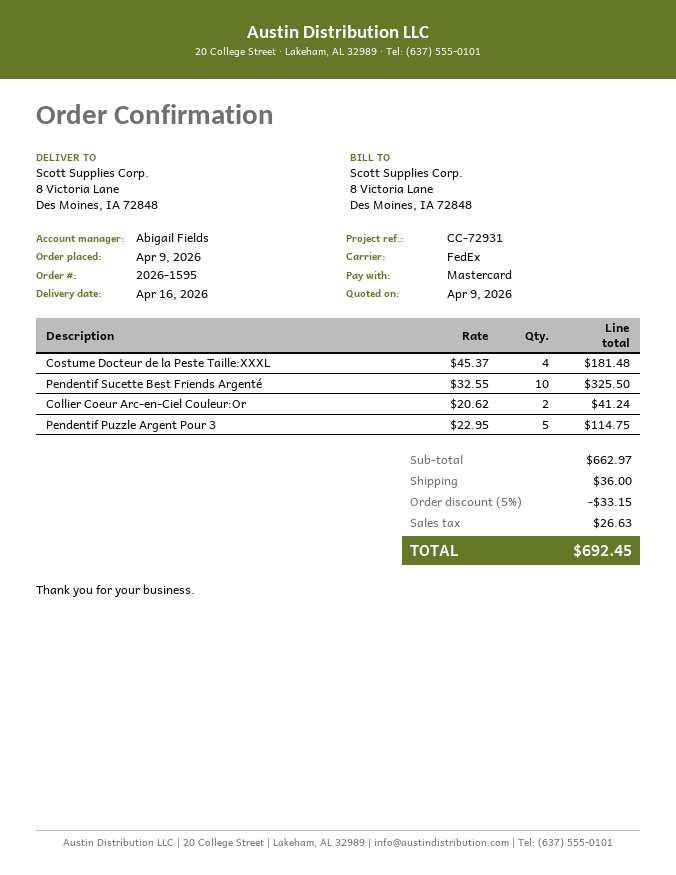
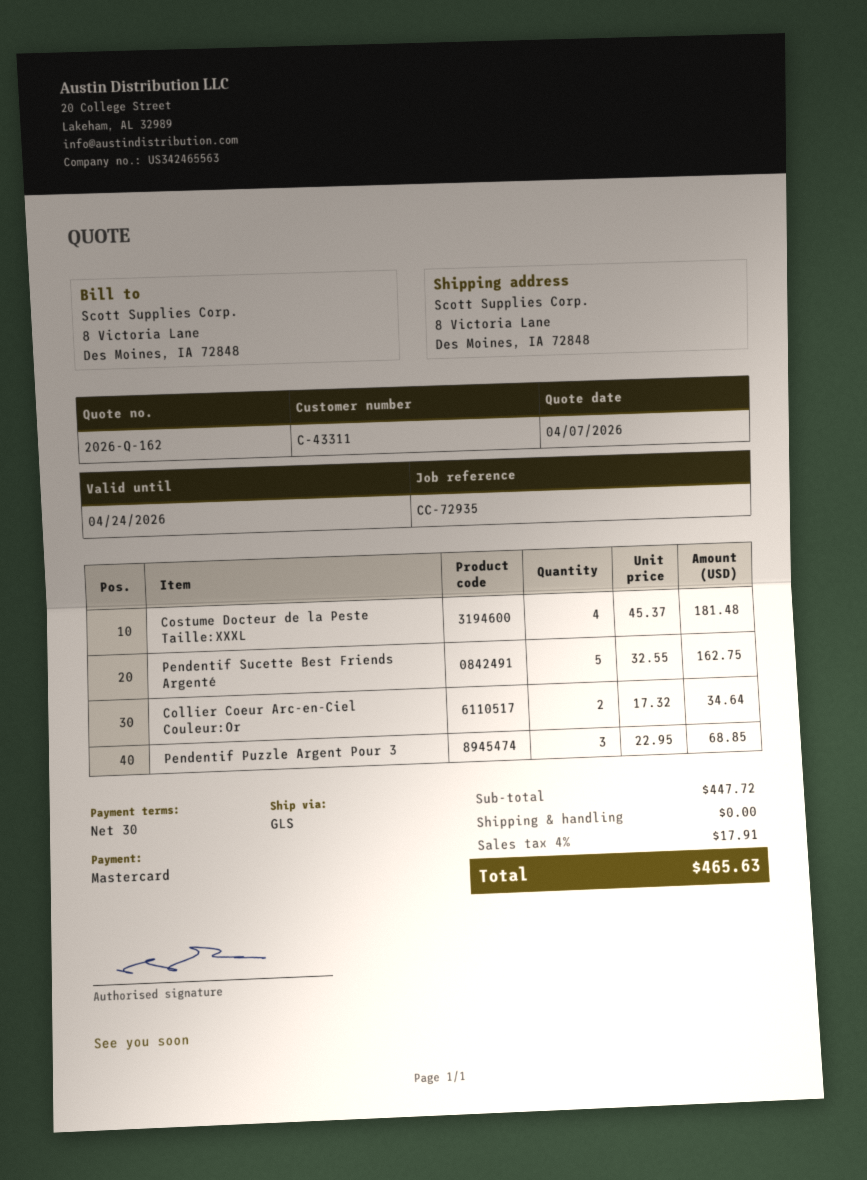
quote date: 2026-04-09 -> 2026-04-07
reference: CC-72931 -> CC-72935
shipping method: FedEx -> GLS
Pendentif Sucette Best Friends Argenté: 10 x 32.55 = 325.50 -> 5 x 32.55 = 162.75
Collier Coeur Arc-en-Ciel Couleur:Or: 2 x 20.62 = 41.24 -> 2 x 17.32 = 34.64
Pendentif Puzzle Argent Pour 3: 5 x 22.95 = 114.75 -> 3 x 22.95 = 68.85
subtotal: 662.97 -> 447.72
discount: 5% = 33.15 -> none
shipping: 36.00 -> 0.00
tax: 26.63 -> 17.91
total: 692.45 -> 465.63

